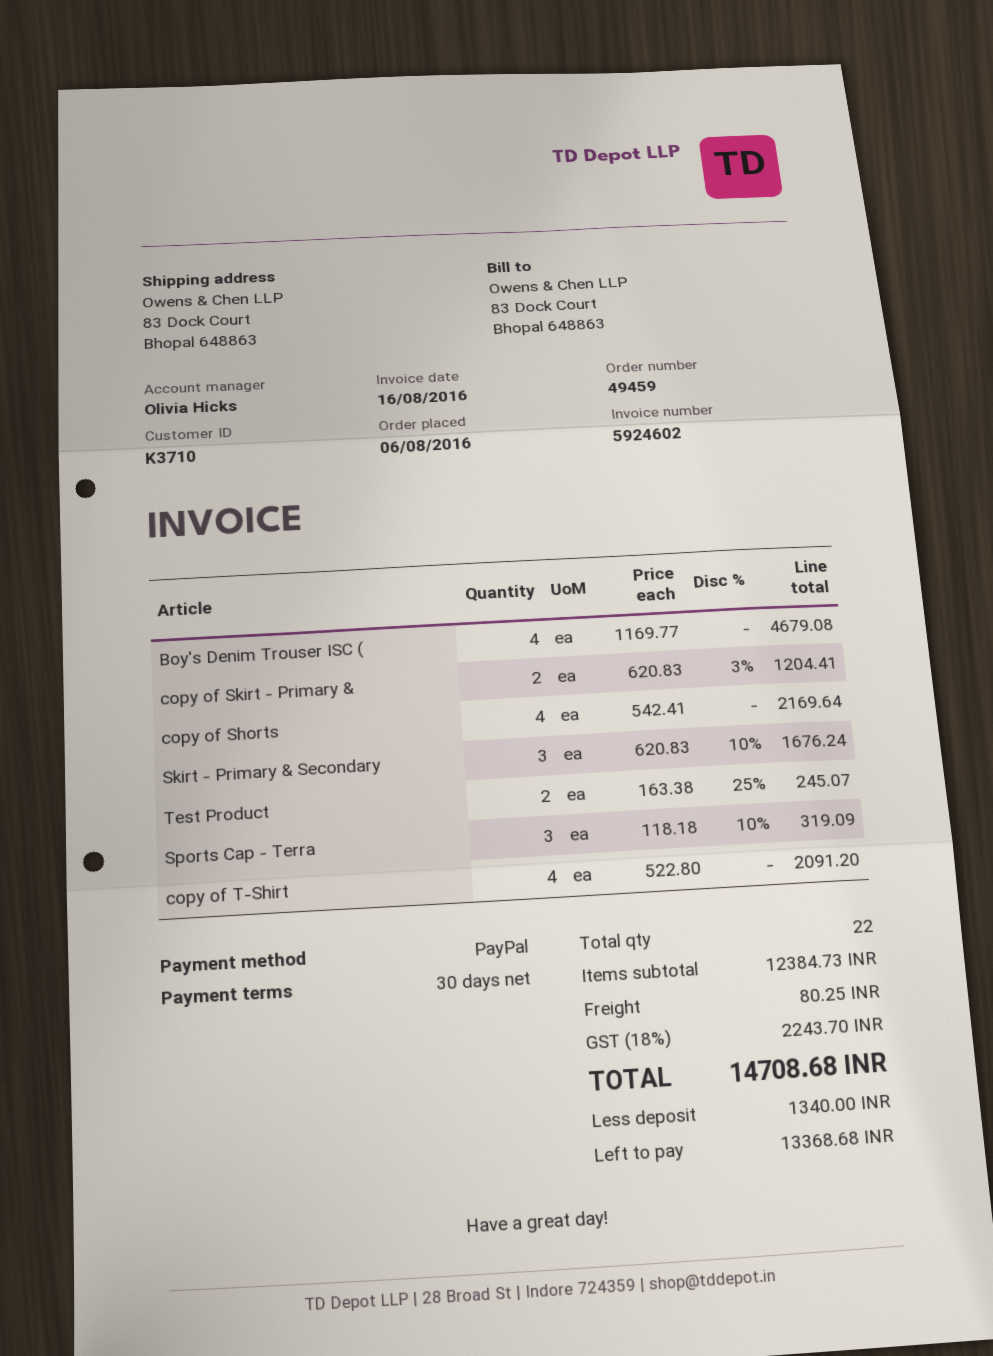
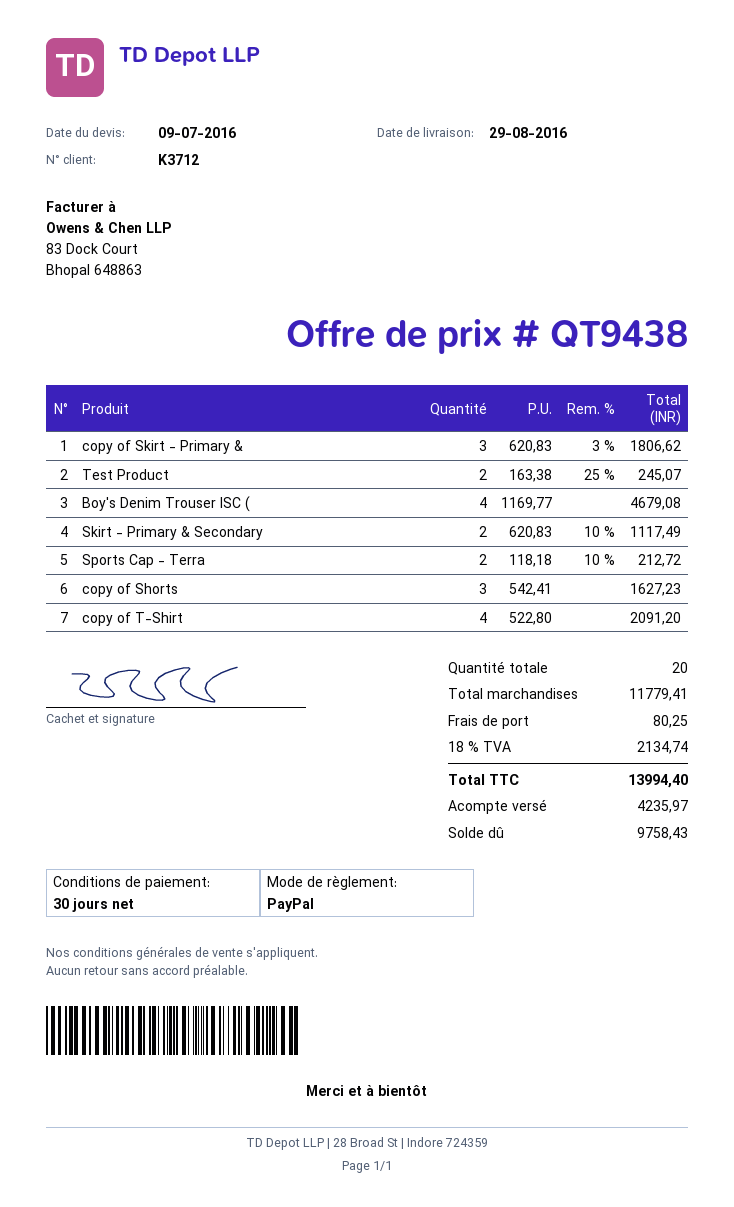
customer number: K3710 -> K3712
copy of Skirt - Primary &: 2 x 620.83 - 3% = 1204.41 -> 3 x 620.83 - 3% = 1806.62
copy of Shorts: 4 x 542.41 = 2169.64 -> 3 x 542.41 = 1627.23
Skirt - Primary & Secondary: 3 x 620.83 - 10% = 1676.24 -> 2 x 620.83 - 10% = 1117.49
Sports Cap - Terra: 3 x 118.18 - 10% = 319.09 -> 2 x 118.18 - 10% = 212.72
total quantity: 22 -> 20
subtotal: 12384.73 -> 11779.41
tax: 18% = 2243.70 -> 18% = 2134.74
total: 14708.68 -> 13994.40
deposit: 1340.00 -> 4235.97
balance: 13368.68 -> 9758.43

